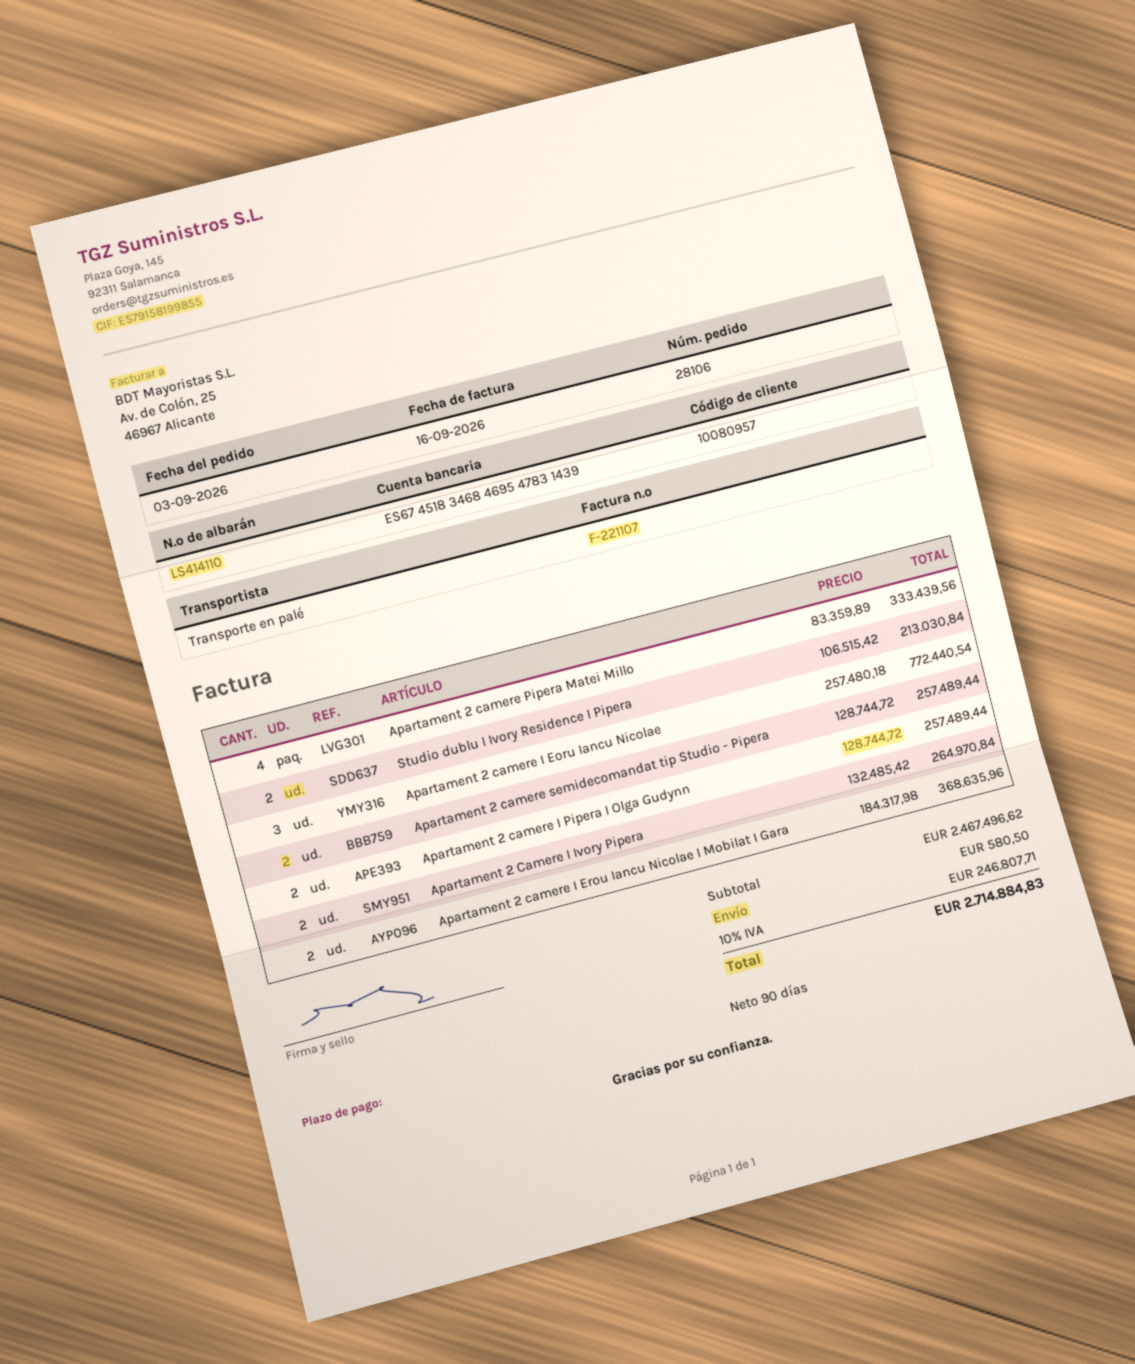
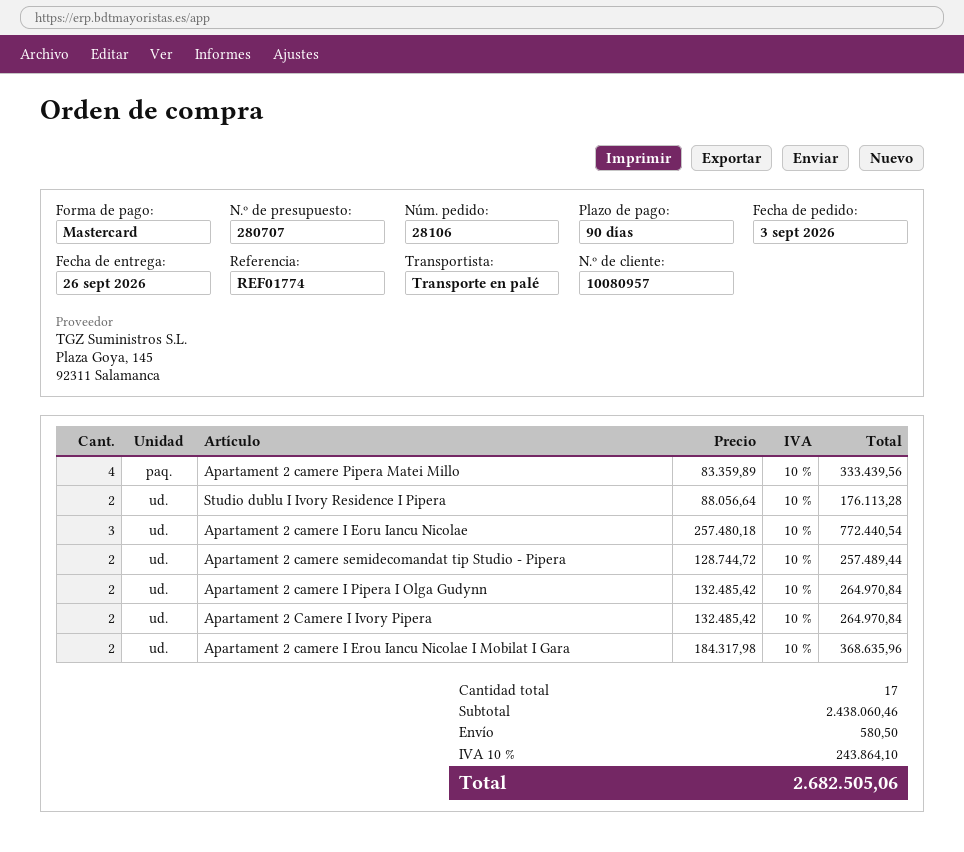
Studio dublu I Ivory Residence I Pipera: 2 x 106515.42 = 213030.84 -> 2 x 88056.64 = 176113.28
Apartament 2 camere I Pipera I Olga Gudynn: 2 x 128744.72 = 257489.44 -> 2 x 132485.42 = 264970.84
subtotal: 2467496.62 -> 2438060.46
tax: 10% = 246807.71 -> 10% = 243864.10
total: 2714884.83 -> 2682505.06

